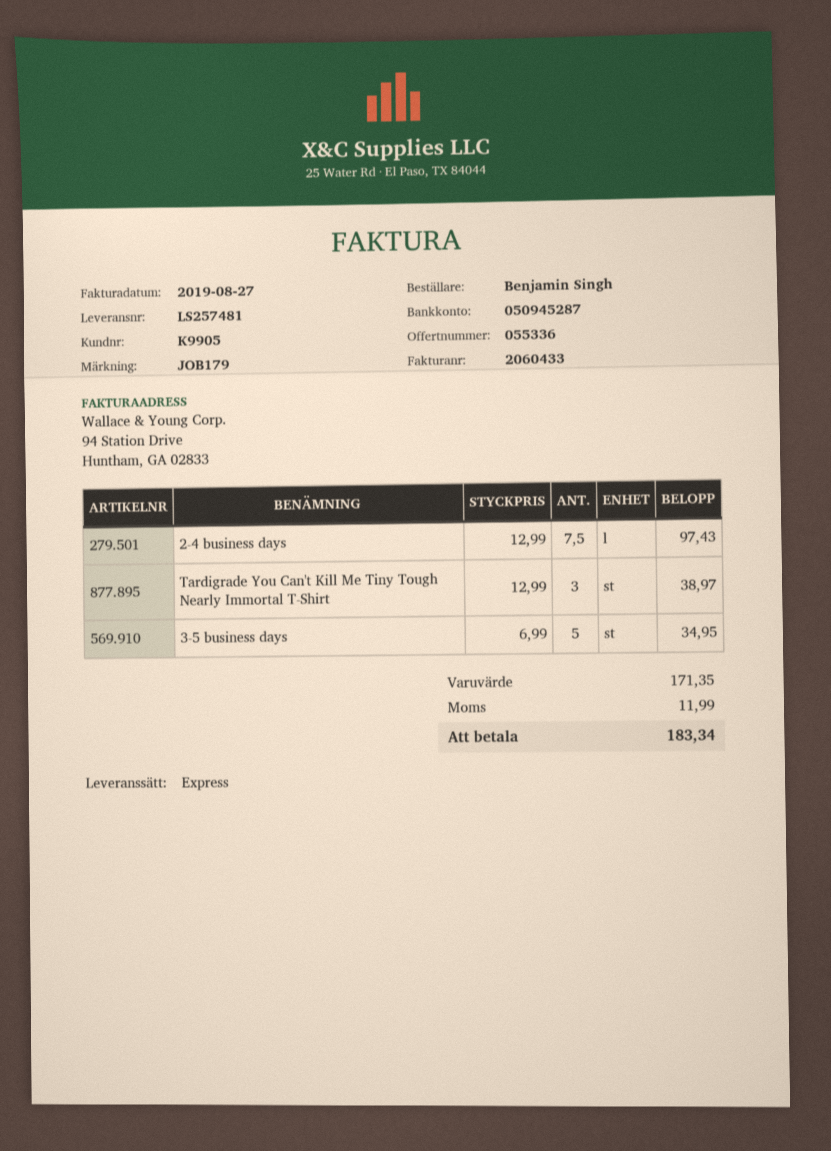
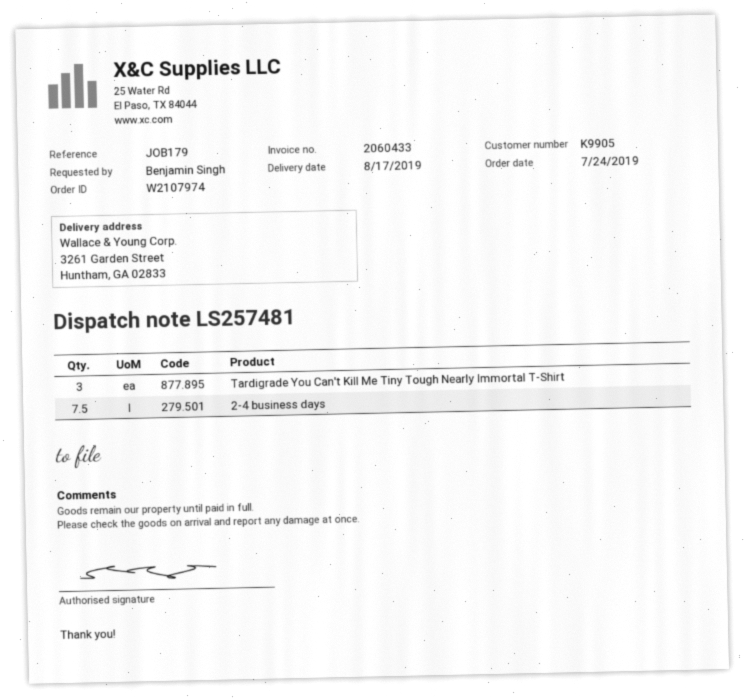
3-5 business days: 5 -> none

